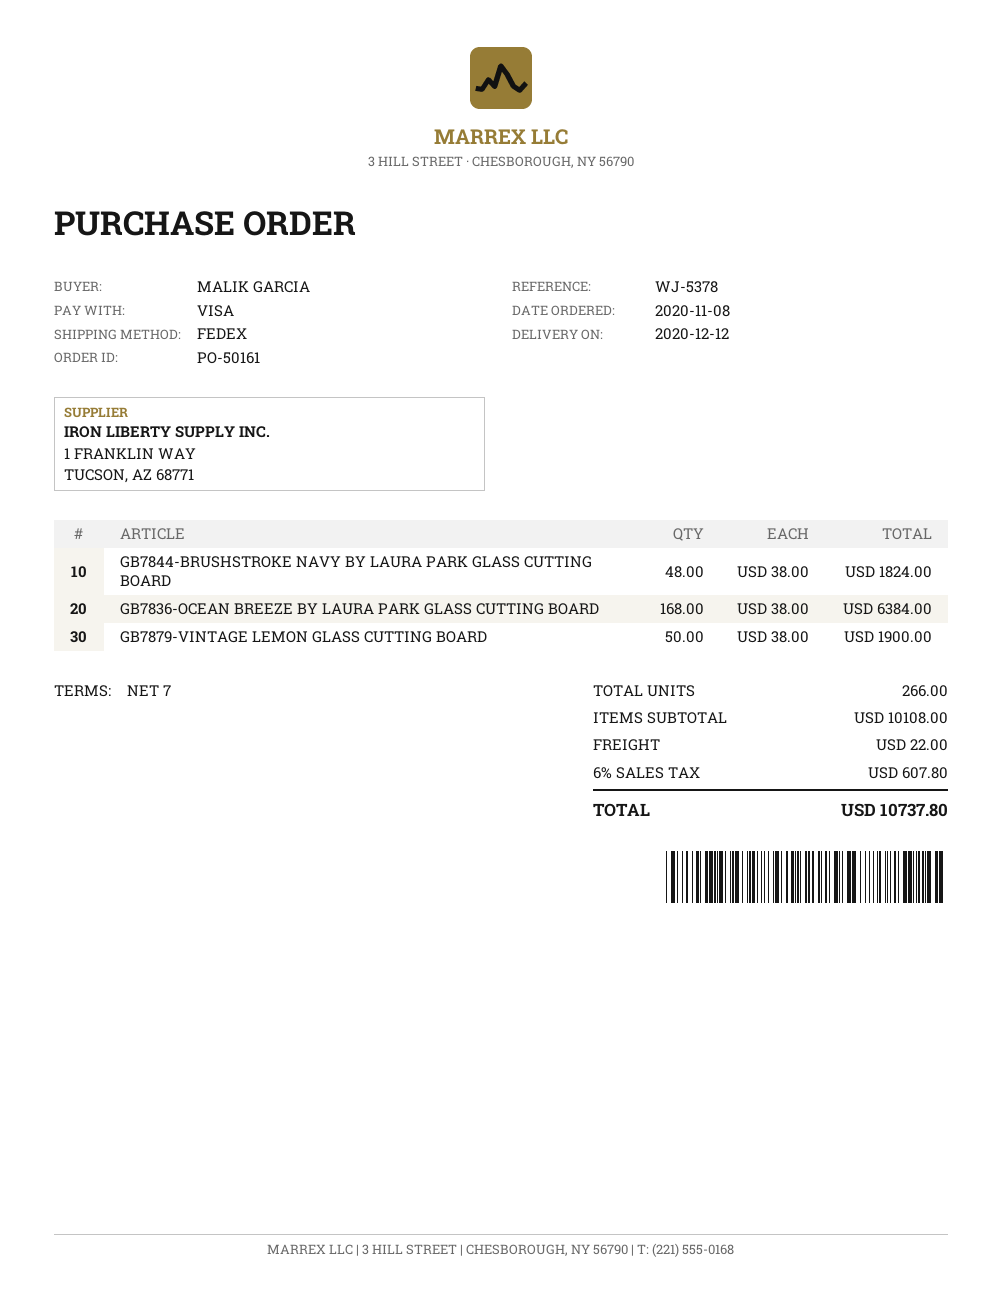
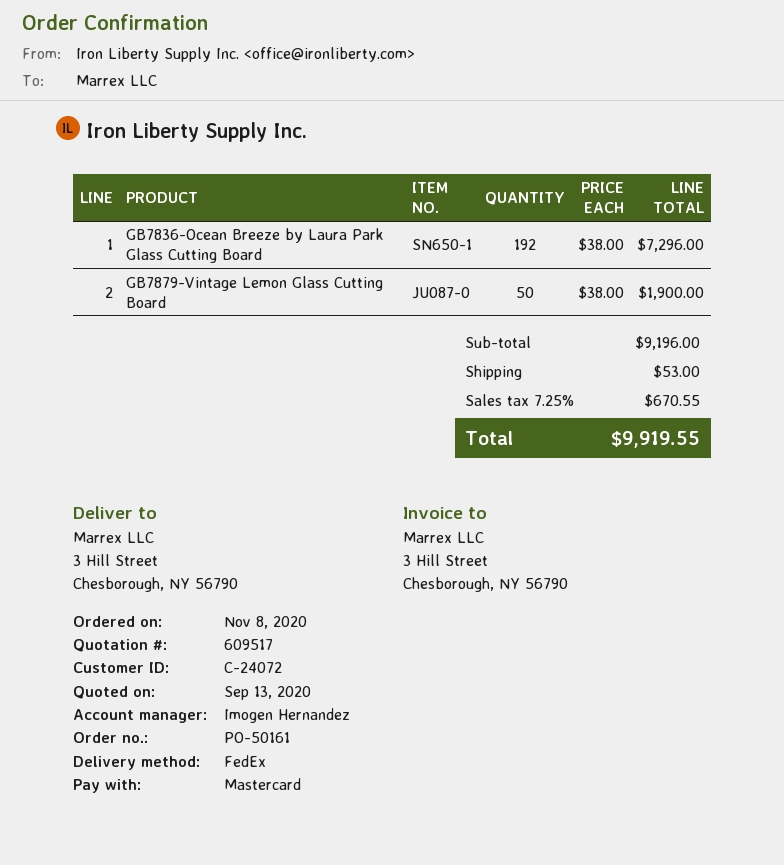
payment method: Visa -> Mastercard
GB7844-BRUSHSTROKE NAVY BY LAURA PARK GLASS CUTTING BOARD: 48 x 38.00 = 1824.00 -> none
GB7836-OCEAN BREEZE BY LAURA PARK GLASS CUTTING BOARD: 168 x 38.00 = 6384.00 -> 192 x 38.00 = 7296.00
subtotal: 10108.00 -> 9196.00
shipping: 22.00 -> 53.00
tax: 6% = 607.80 -> 7.25% = 670.55
total: 10737.80 -> 9919.55

